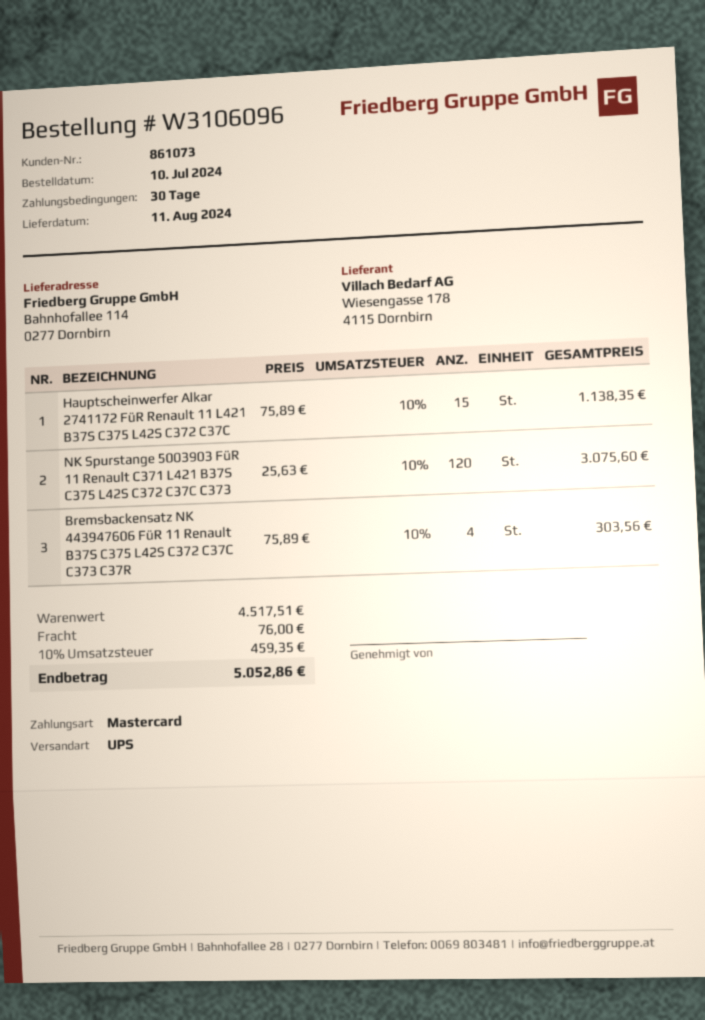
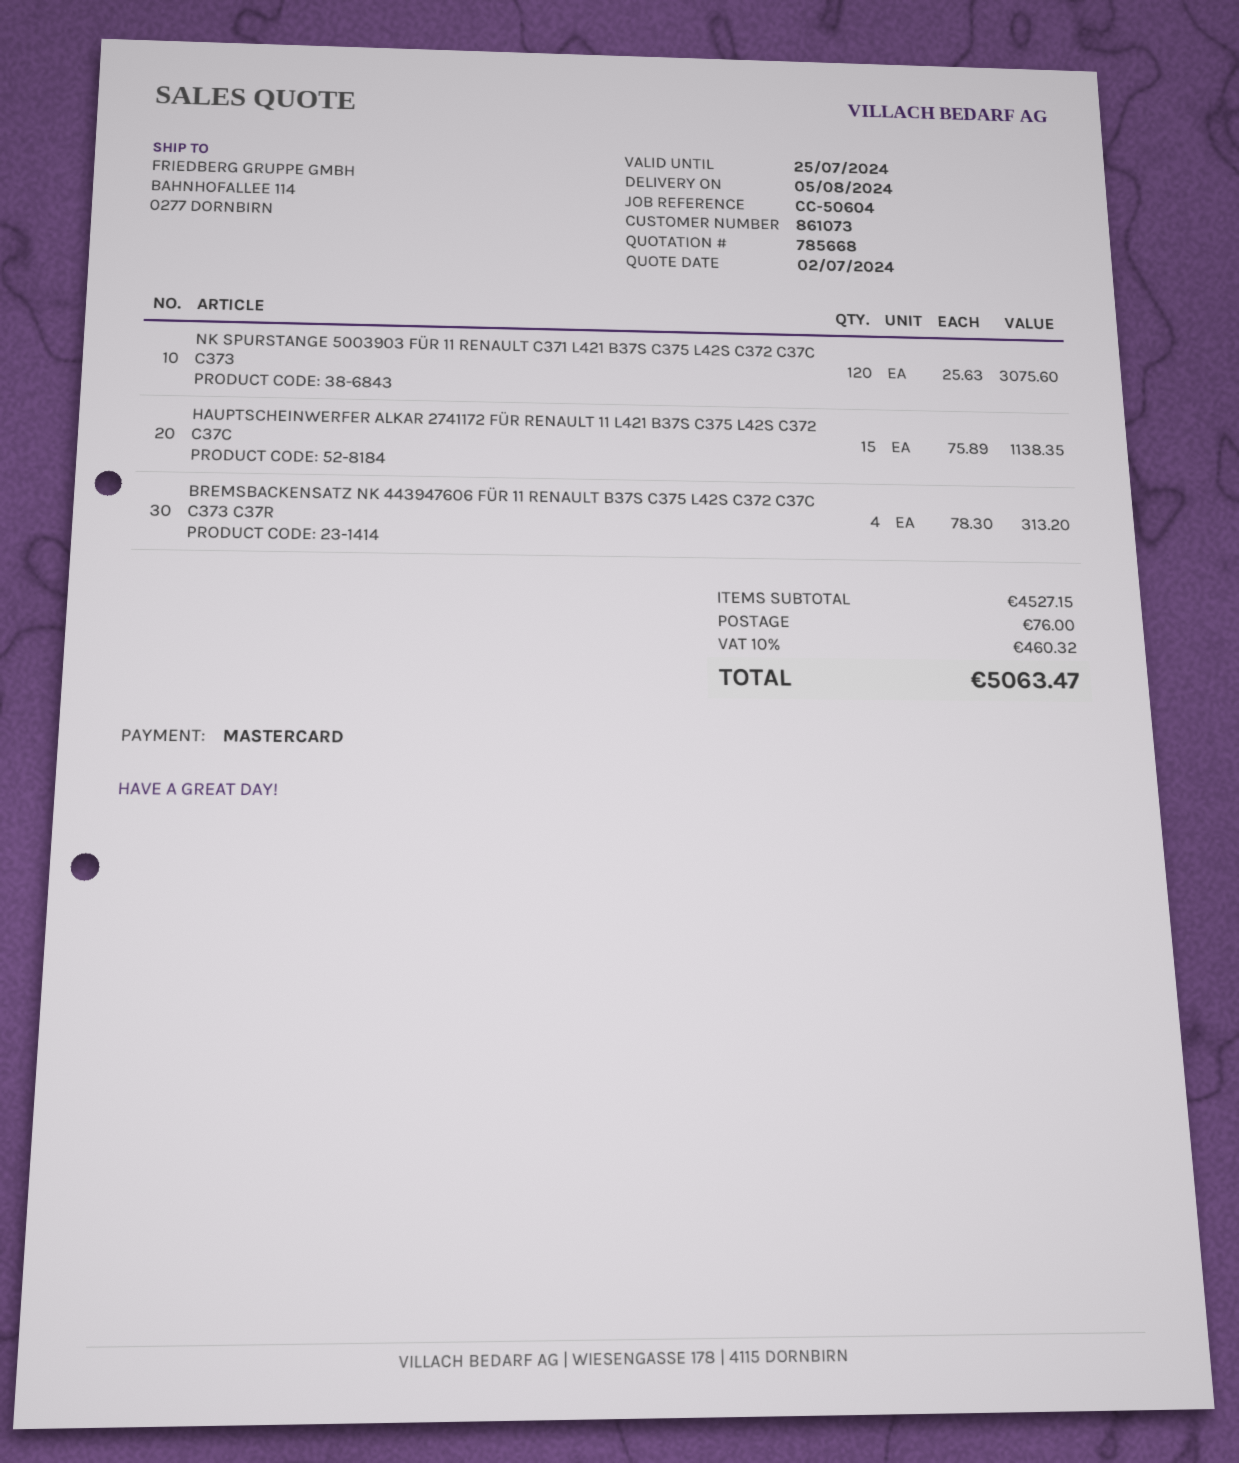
delivery date: 2024-08-11 -> 2024-08-05
Bremsbackensatz NK 443947606 FüR 11 Renault B37S C375 L42S C372 C37C C373 C37R: 4 x 75.89 = 303.56 -> 4 x 78.30 = 313.20
subtotal: 4517.51 -> 4527.15
tax: 10% = 459.35 -> 10% = 460.32
total: 5052.86 -> 5063.47

